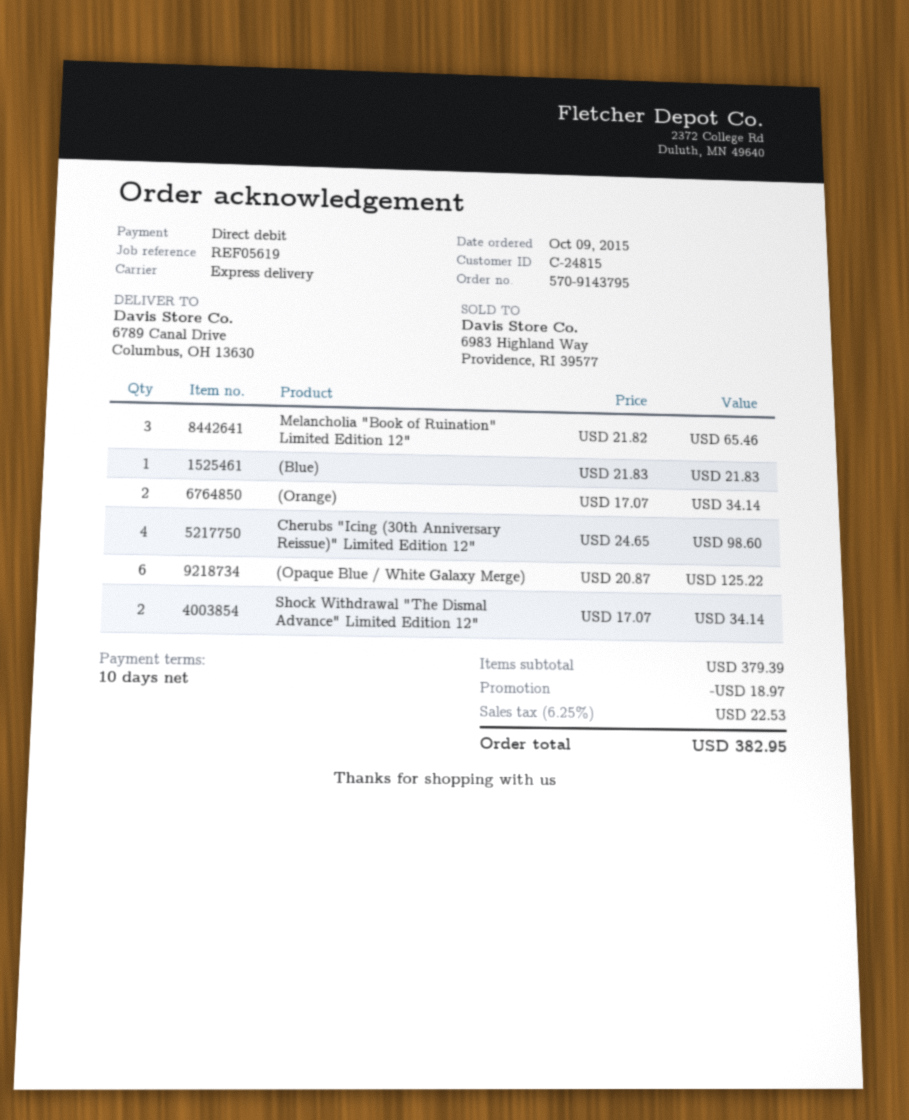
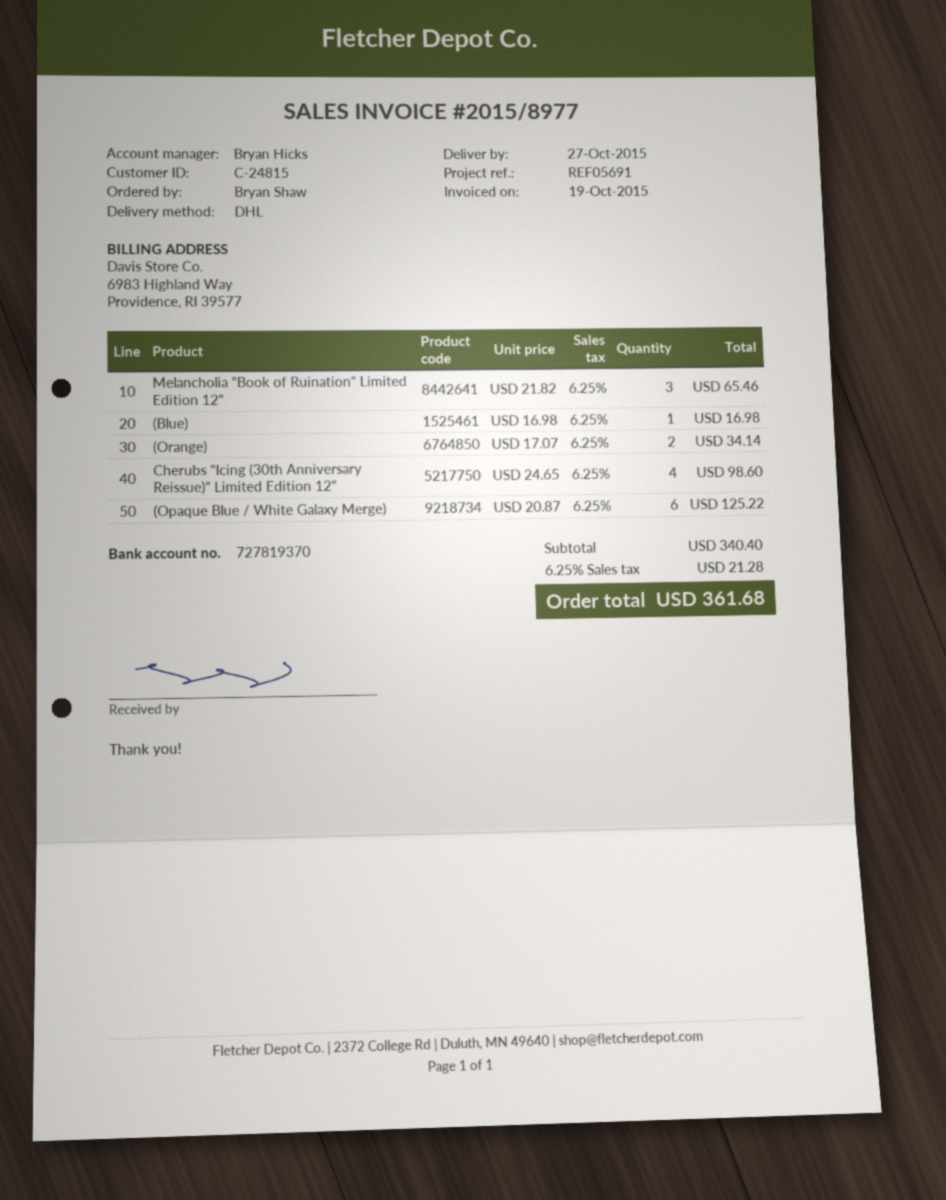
reference: REF05619 -> REF05691
shipping method: express -> DHL
(Blue): 1 x 21.83 = 21.83 -> 1 x 16.98 = 16.98
Shock Withdrawal "The Dismal Advance" Limited Edition 12": 2 x 17.07 = 34.14 -> none
subtotal: 379.39 -> 340.40
discount: 18.97 -> none
tax: 6.25% = 22.53 -> 6.25% = 21.28
total: 382.95 -> 361.68

